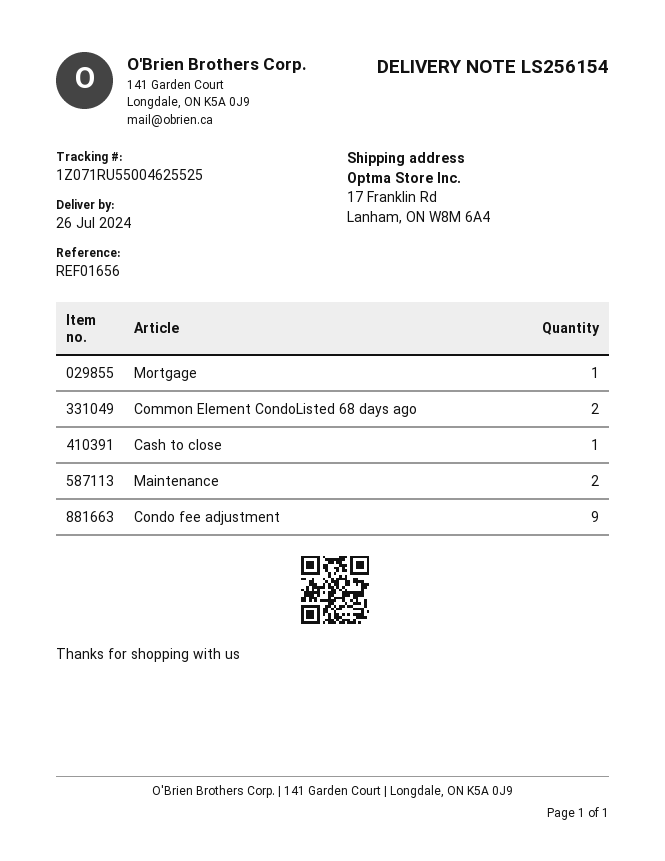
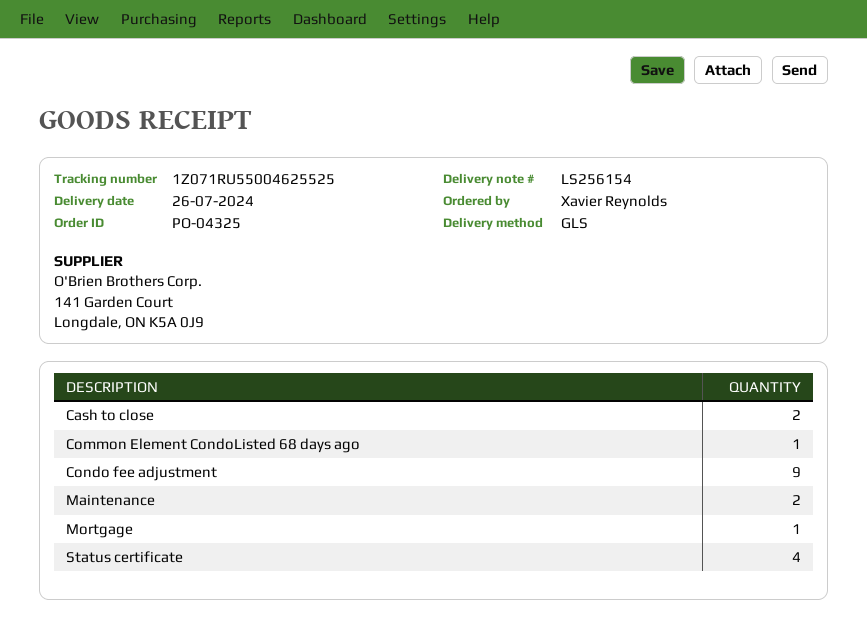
Common Element CondoListed 68 days ago: 2 -> 1
Cash to close: 1 -> 2
Status certificate: none -> 4

